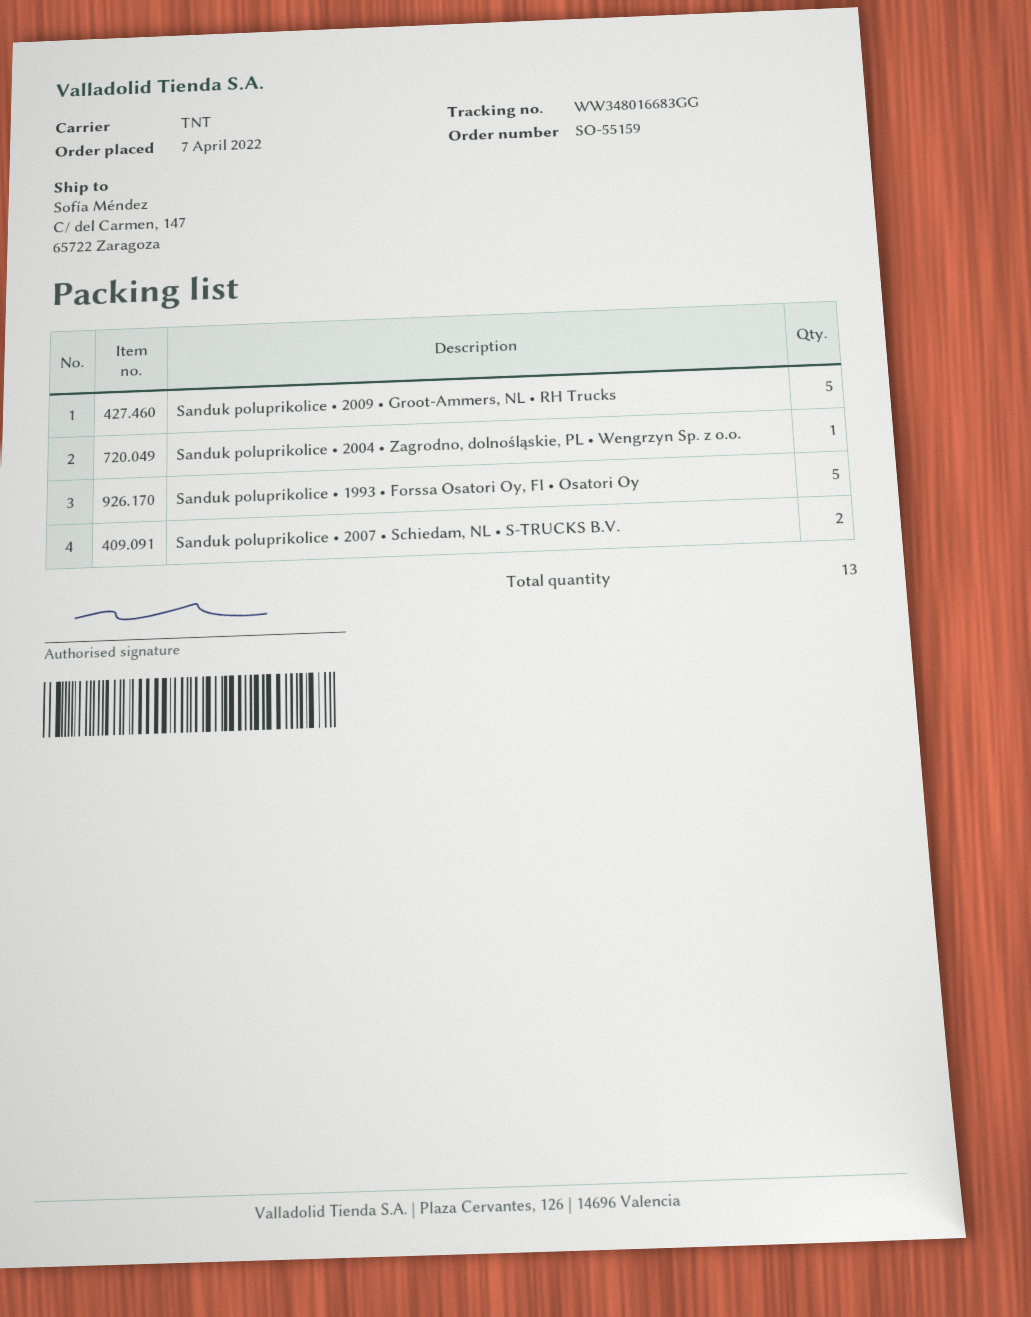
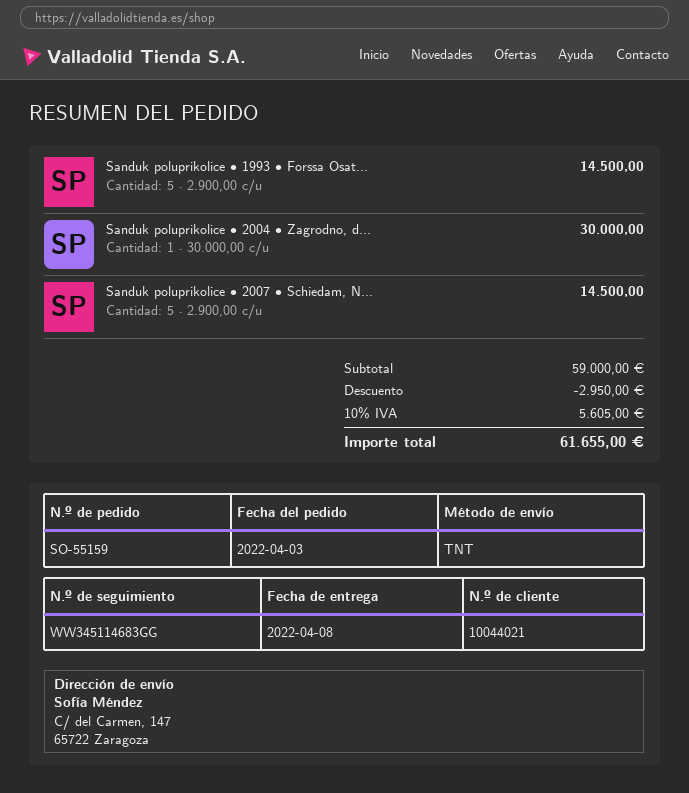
order date: 2022-04-07 -> 2022-04-03
tracking number: WW348016683GG -> WW345114683GG
Sanduk poluprikolice • 2009 • Groot-Ammers, NL • RH Trucks: 5 -> none
Sanduk poluprikolice • 2007 • Schiedam, NL • S-TRUCKS B.V.: 2 -> 5

